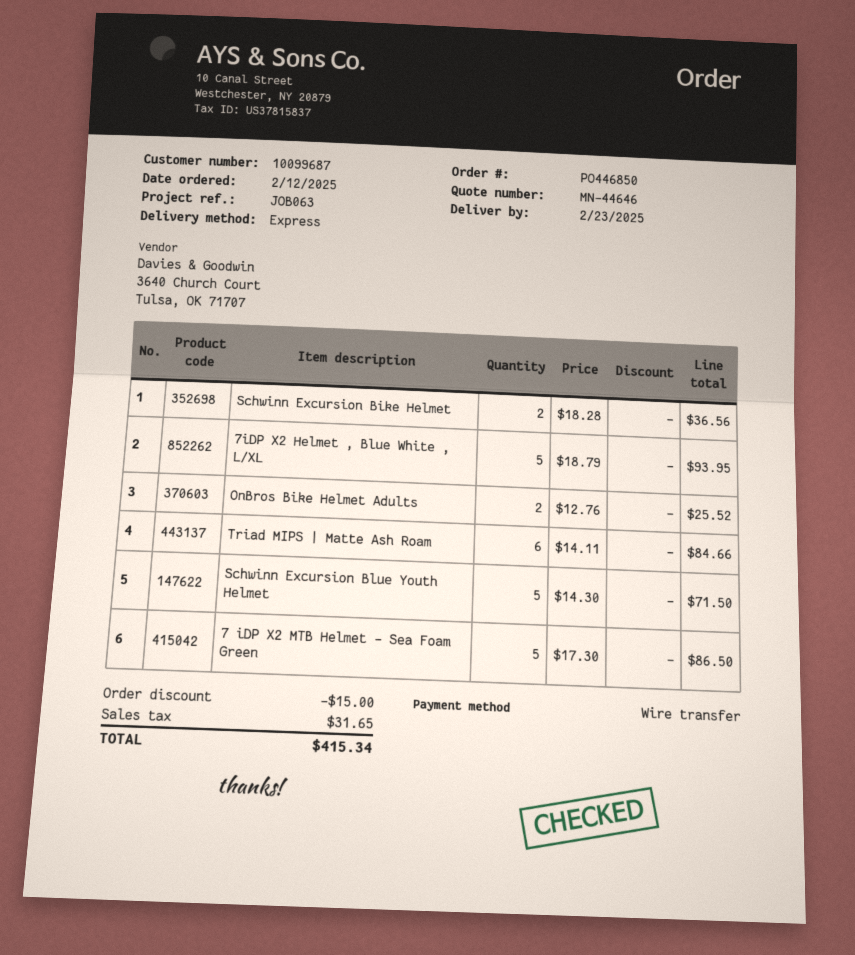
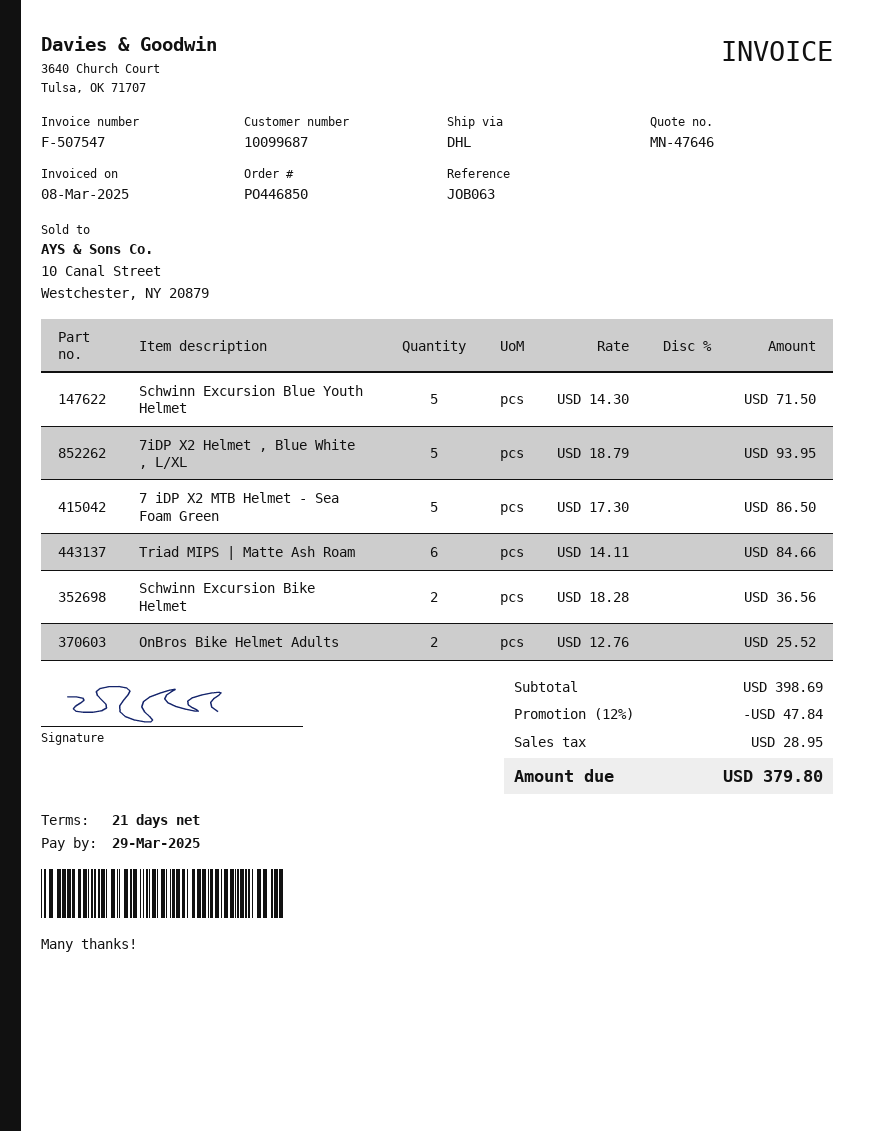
quote number: MN-44646 -> MN-47646
shipping method: express -> DHL
discount: 15.00 -> 47.84
tax: 31.65 -> 28.95
total: 415.34 -> 379.80

